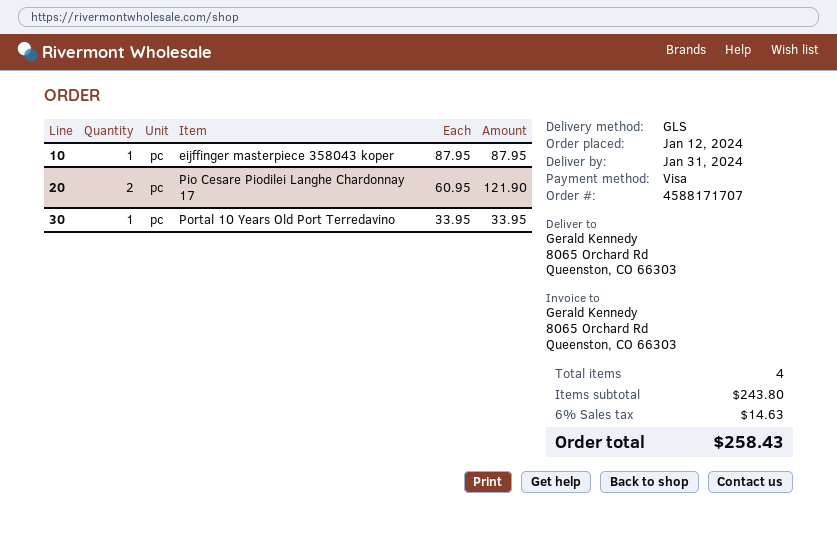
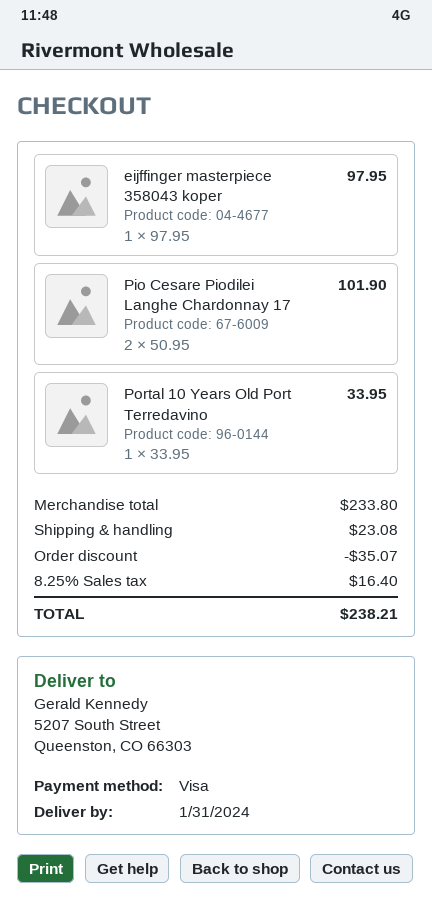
ship to: 8065 Orchard Rd, Queenston, CO 66303 -> 5207 South Street, Queenston, CO 66303
eijffinger masterpiece 358043 koper: 1 x 87.95 = 87.95 -> 1 x 97.95 = 97.95
Pio Cesare Piodilei Langhe Chardonnay 17: 2 x 60.95 = 121.90 -> 2 x 50.95 = 101.90
subtotal: 243.80 -> 233.80
discount: none -> 35.07
shipping: none -> 23.08
tax: 6% = 14.63 -> 8.25% = 16.40
total: 258.43 -> 238.21

